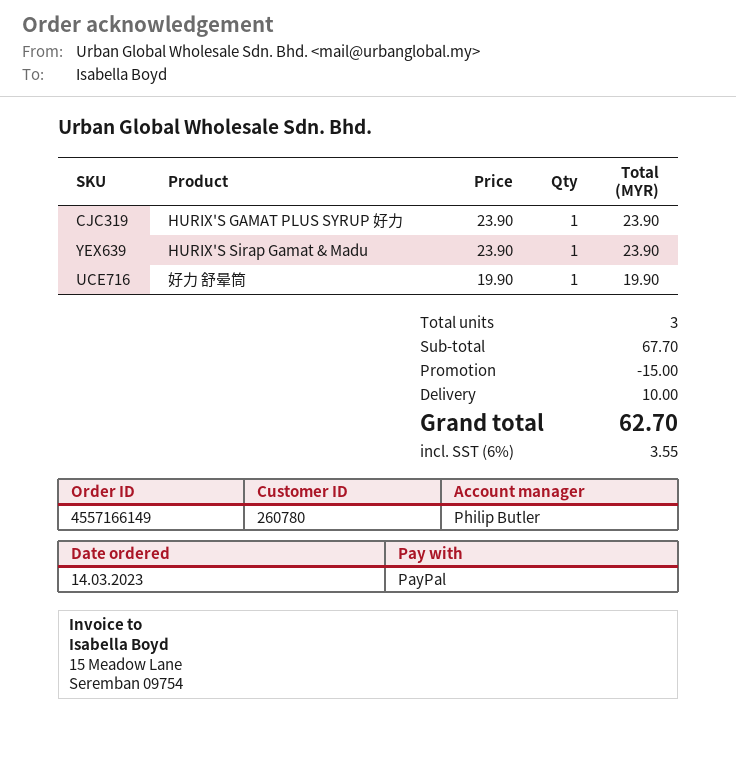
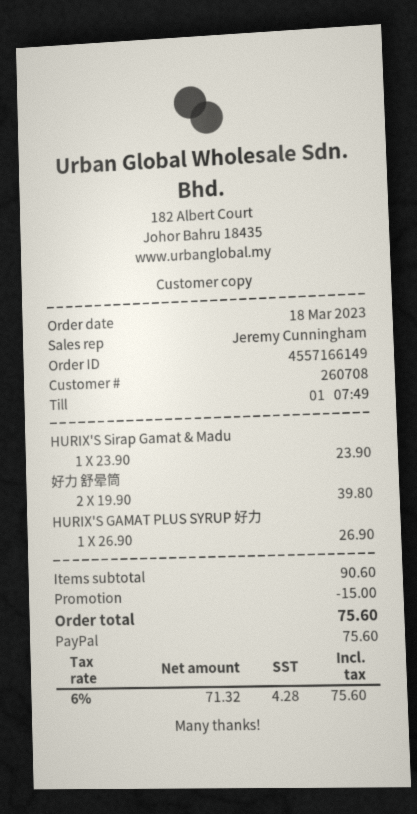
order date: 2023-03-14 -> 2023-03-18
customer number: 260780 -> 260708
sales rep: Philip Butler -> Jeremy Cunningham
HURIX'S GAMAT PLUS SYRUP 好力: 1 x 23.90 = 23.90 -> 1 x 26.90 = 26.90
好力 舒晕筒: 1 x 19.90 = 19.90 -> 2 x 19.90 = 39.80
subtotal: 67.70 -> 90.60
shipping: 10.00 -> none
tax: 6% = 3.55 -> 6% = 4.28
total: 62.70 -> 75.60

